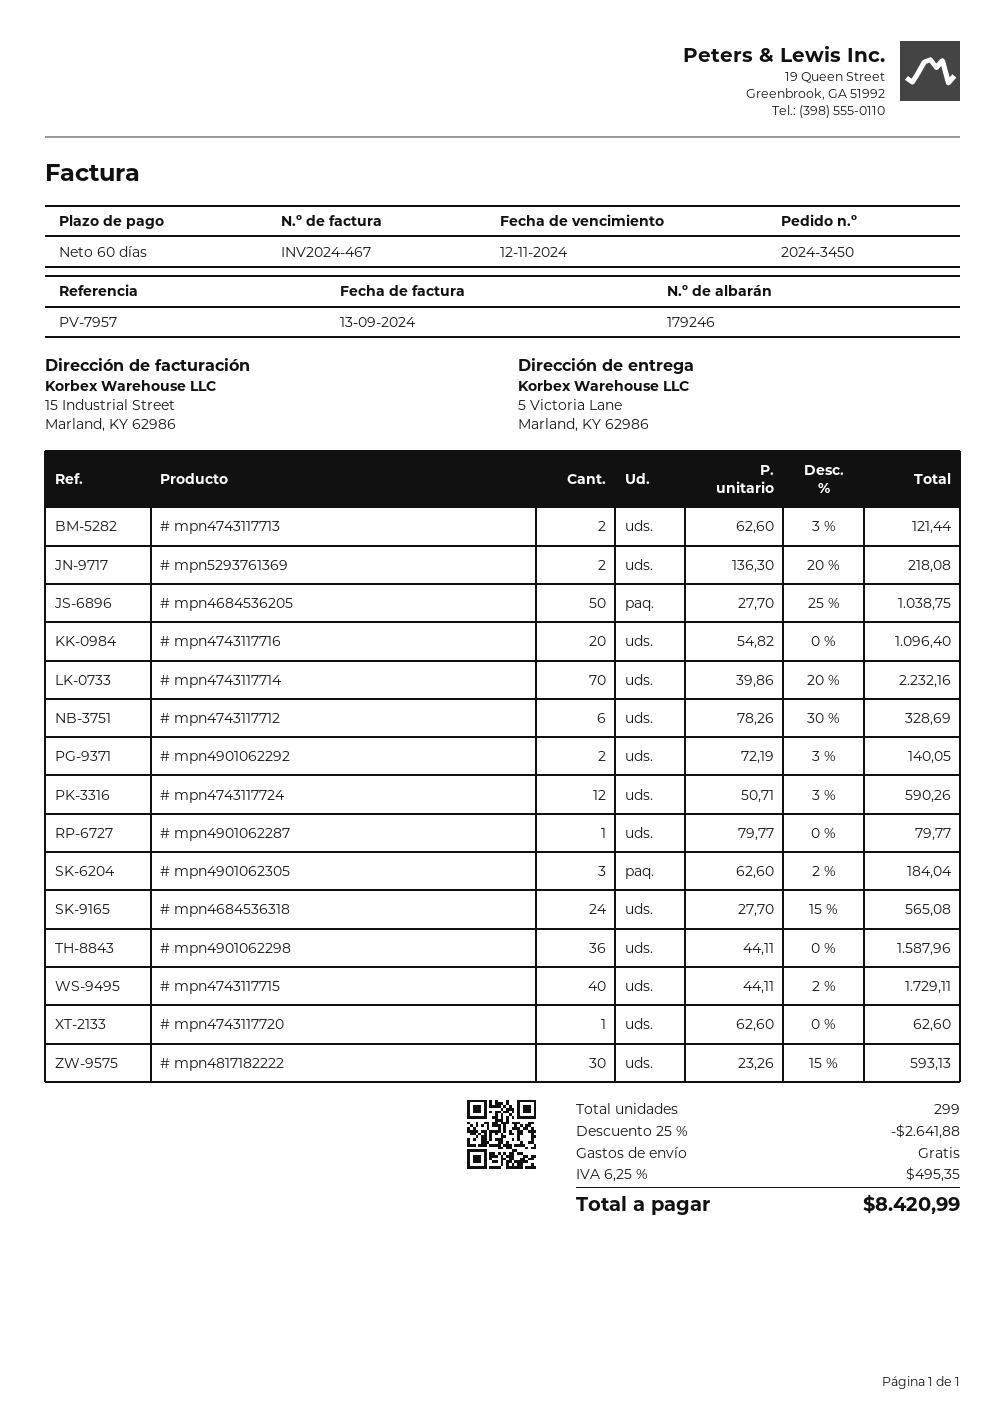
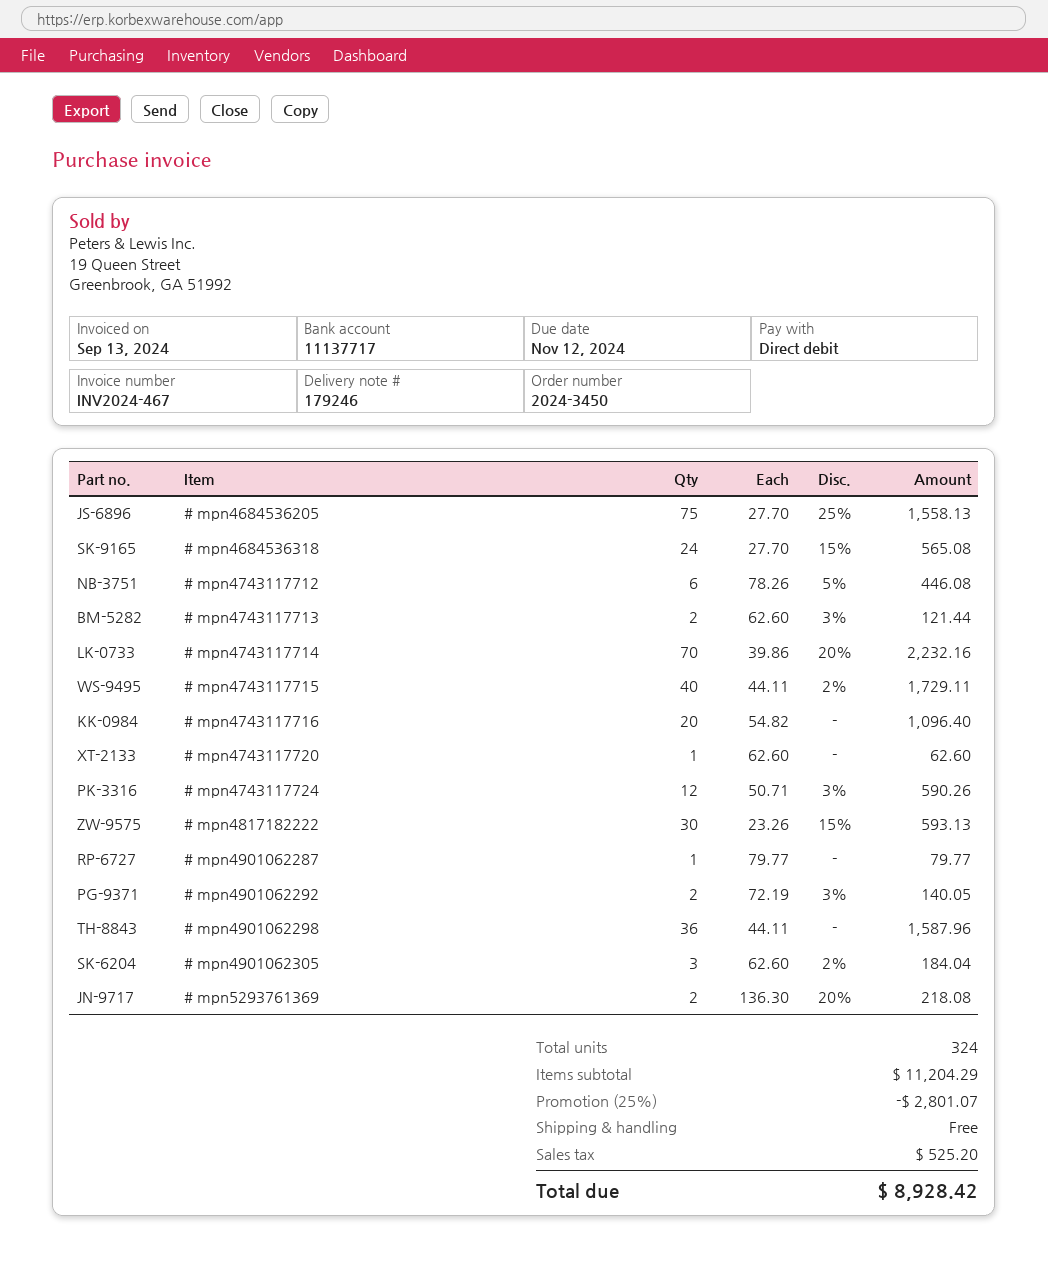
# mpn4684536205: 50 x 27.70 - 25% = 1038.75 -> 75 x 27.70 - 25% = 1558.13
# mpn4743117712: 6 x 78.26 - 30% = 328.69 -> 6 x 78.26 - 5% = 446.08
total quantity: 299 -> 324
discount: 25% = 2641.88 -> 25% = 2801.07
tax: 495.35 -> 525.20
total: 8420.99 -> 8928.42

